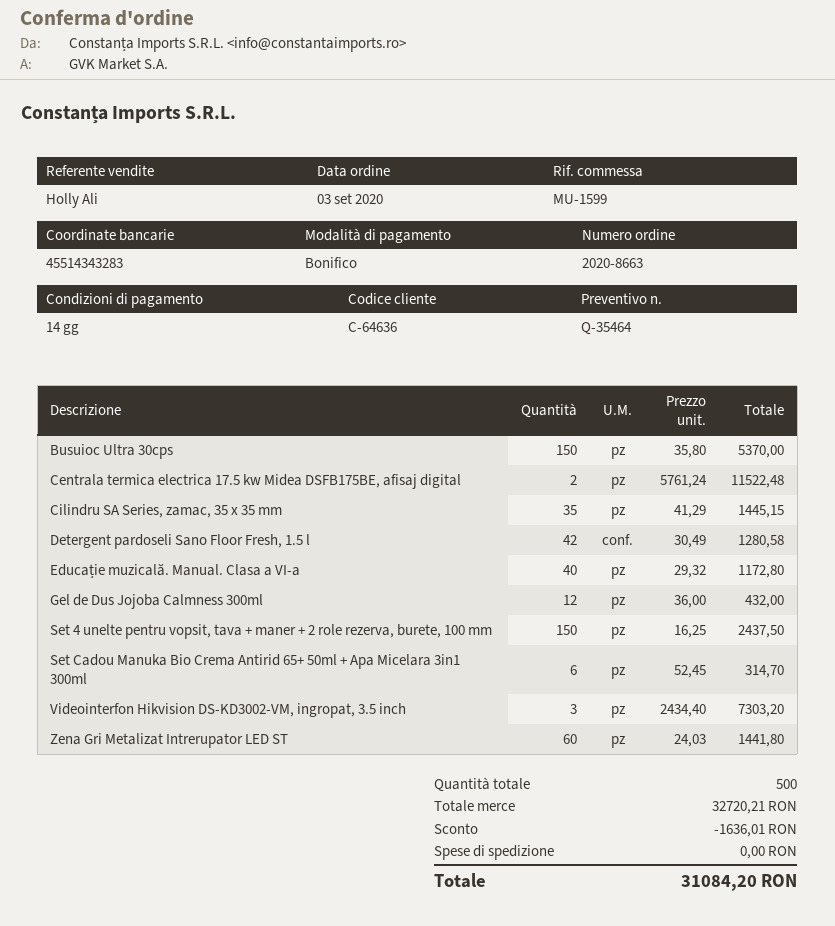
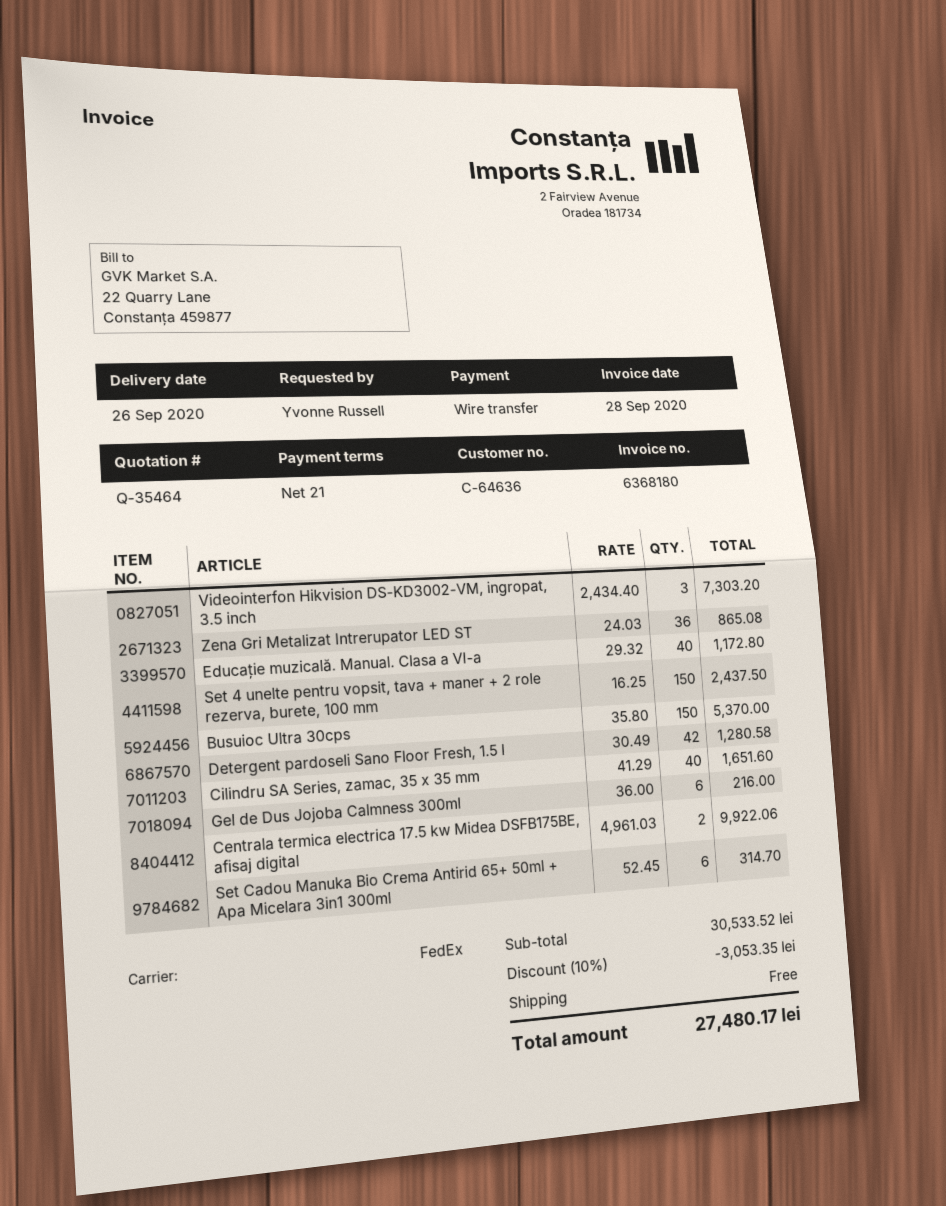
payment terms: 14 days -> 21 days
Centrala termica electrica 17.5 kw Midea DSFB175BE, afisaj digital: 2 x 5761.24 = 11522.48 -> 2 x 4961.03 = 9922.06
Cilindru SA Series, zamac, 35 x 35 mm: 35 x 41.29 = 1445.15 -> 40 x 41.29 = 1651.60
Gel de Dus Jojoba Calmness 300ml: 12 x 36.00 = 432.00 -> 6 x 36.00 = 216.00
Zena Gri Metalizat Intrerupator LED ST: 60 x 24.03 = 1441.80 -> 36 x 24.03 = 865.08
subtotal: 32720.21 -> 30533.52
discount: 1636.01 -> 3053.35
total: 31084.20 -> 27480.17

